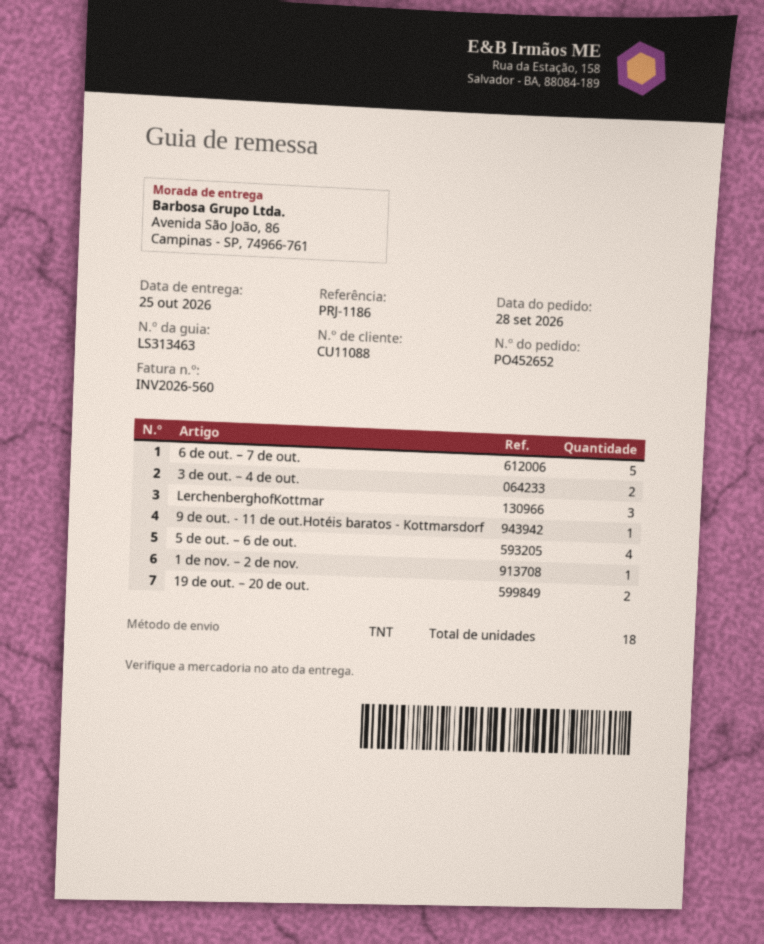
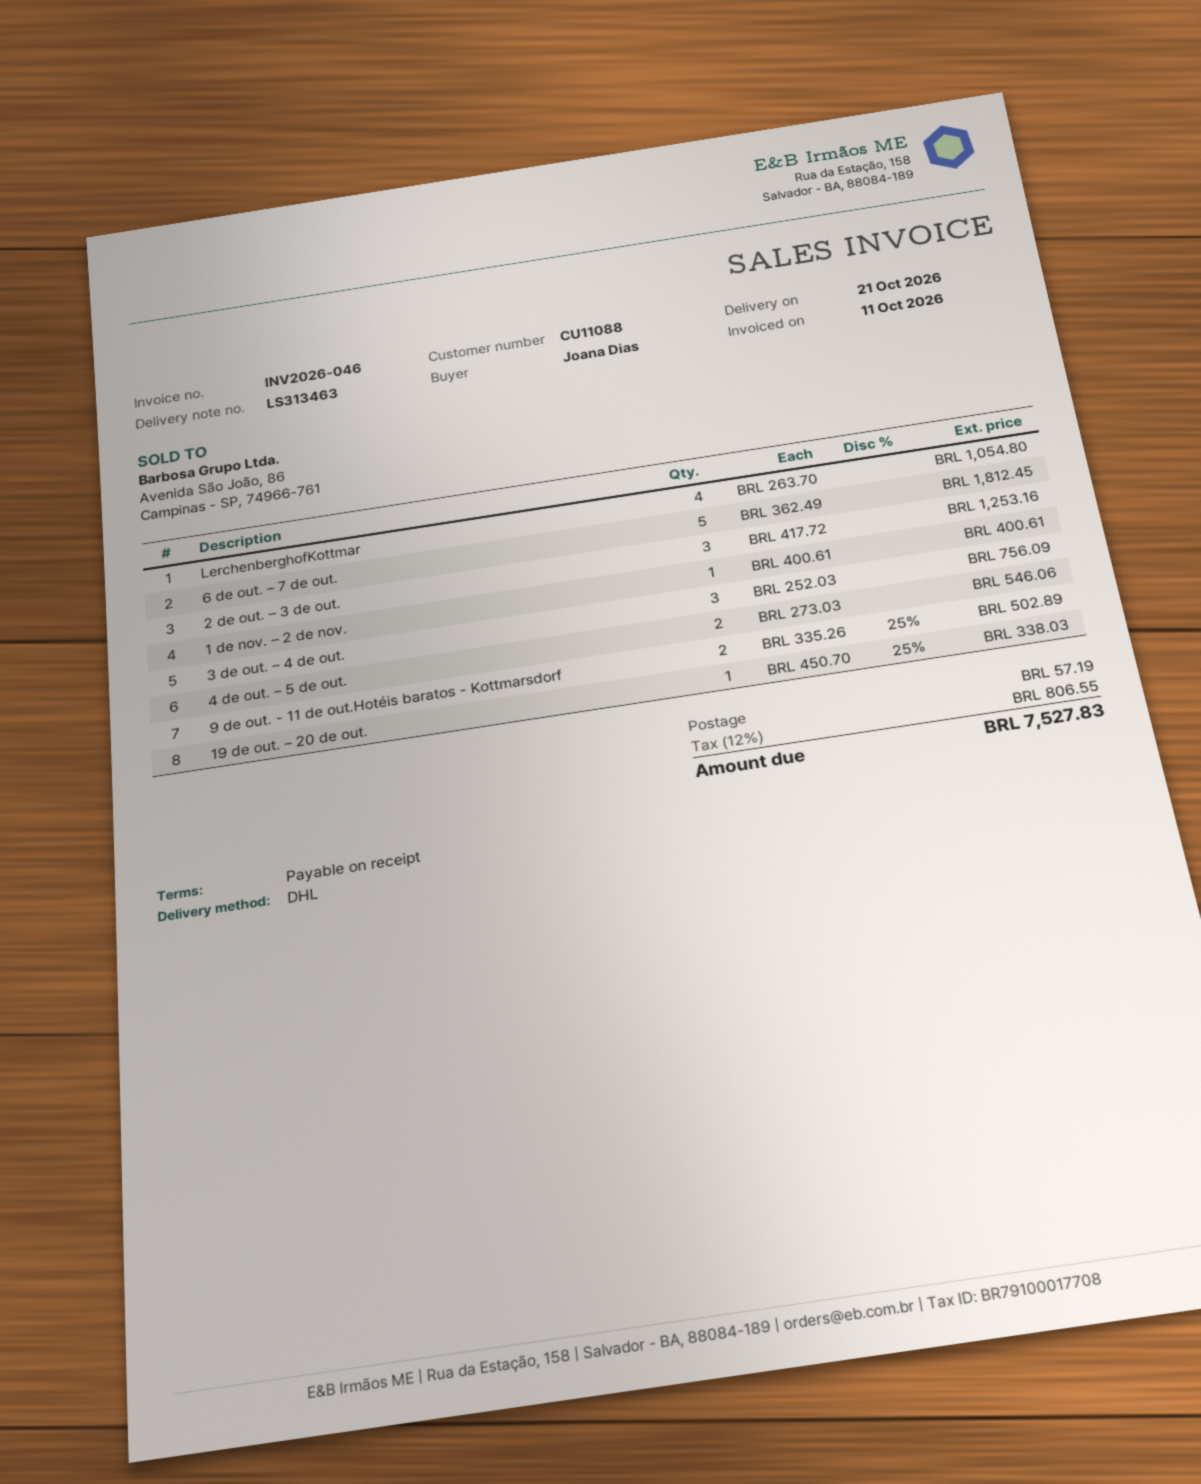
delivery date: 2026-10-25 -> 2026-10-21
invoice number: INV2026-560 -> INV2026-046
shipping method: TNT -> DHL
3 de out. – 4 de out.: 2 -> 3
LerchenberghofKottmar: 3 -> 4
9 de out. - 11 de out.Hotéis baratos - Kottmarsdorf: 1 -> 2
5 de out. – 6 de out.: 4 -> none
19 de out. – 20 de out.: 2 -> 1
2 de out. – 3 de out.: none -> 3
4 de out. – 5 de out.: none -> 2

